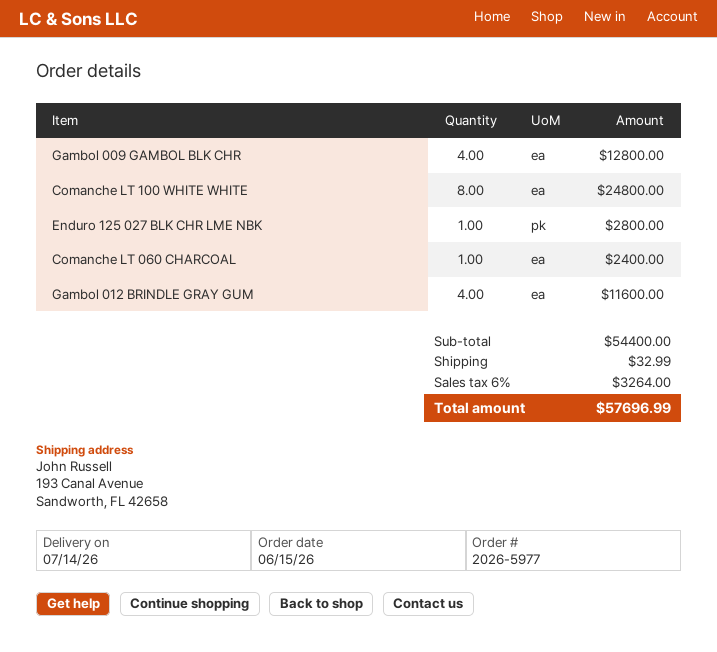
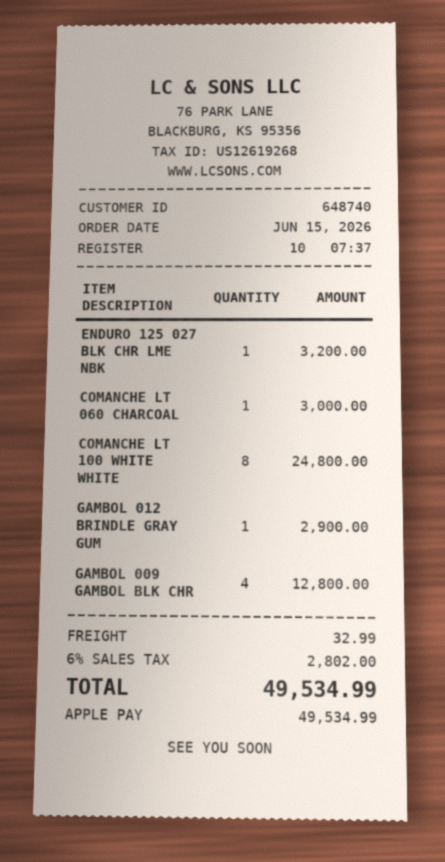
Enduro 125 027 BLK CHR LME NBK: 1 for 2800.00 -> 1 for 3200.00
Comanche LT 060 CHARCOAL: 1 for 2400.00 -> 1 for 3000.00
Gambol 012 BRINDLE GRAY GUM: 4 for 11600.00 -> 1 for 2900.00
tax: 6% = 3264.00 -> 6% = 2802.00
total: 57696.99 -> 49534.99

